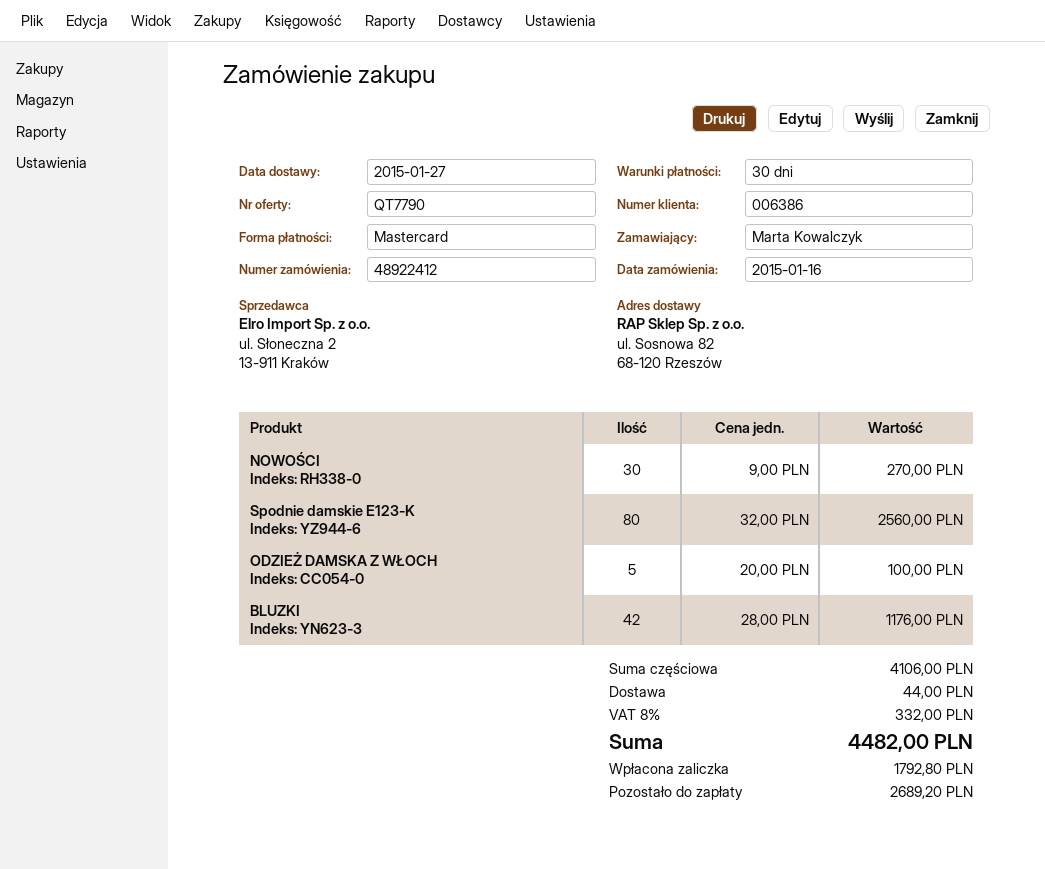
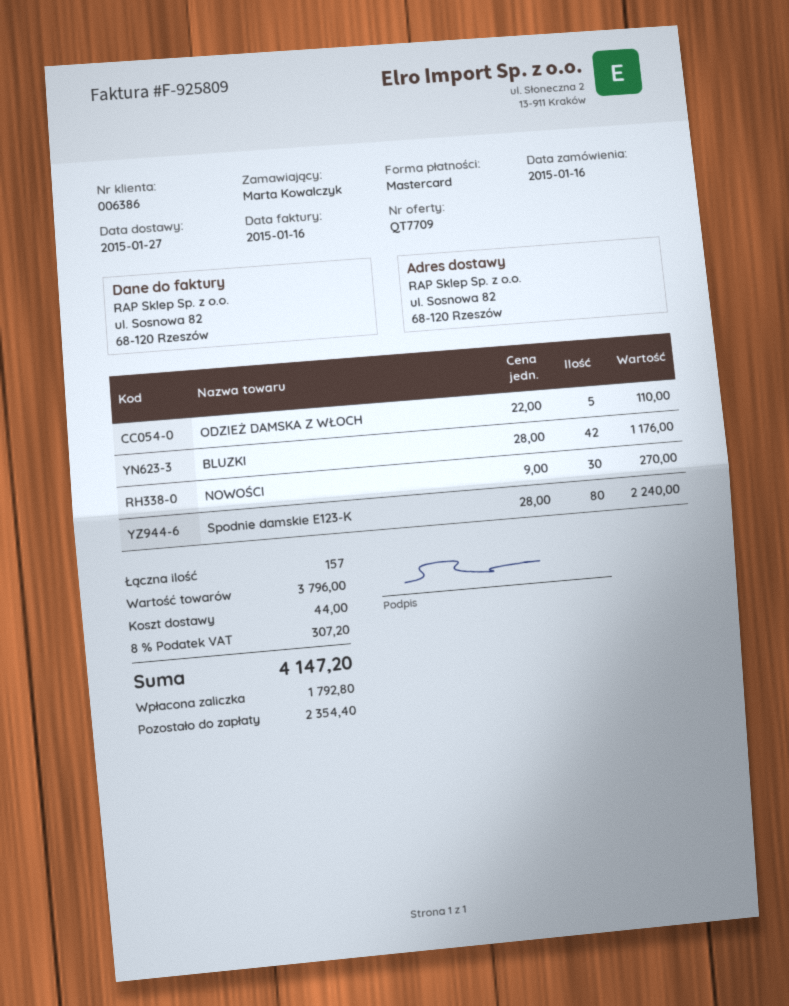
quote number: QT7790 -> QT7709
Spodnie damskie E123-K: 80 x 32.00 = 2560.00 -> 80 x 28.00 = 2240.00
ODZIEŻ DAMSKA Z WŁOCH: 5 x 20.00 = 100.00 -> 5 x 22.00 = 110.00
subtotal: 4106.00 -> 3796.00
tax: 8% = 332.00 -> 8% = 307.20
total: 4482.00 -> 4147.20
balance: 2689.20 -> 2354.40

